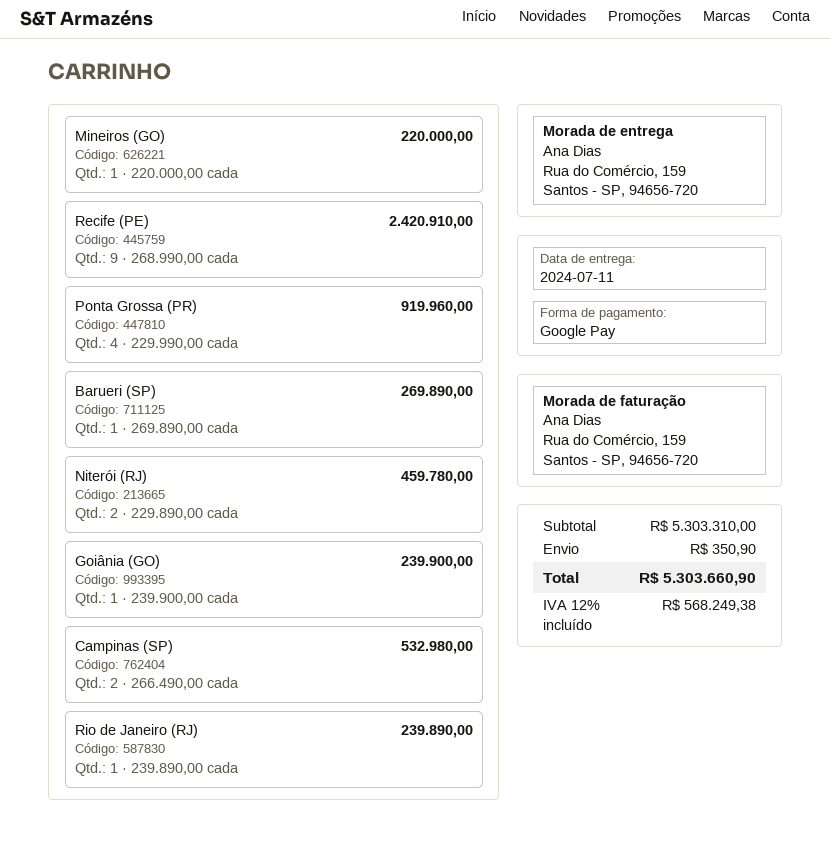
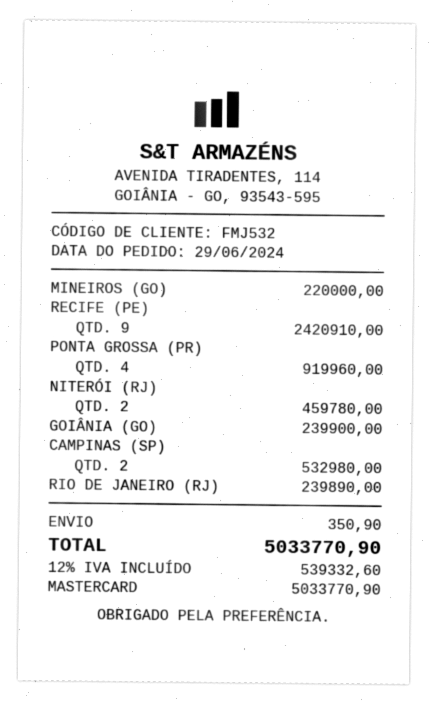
payment method: Google Pay -> Mastercard
Barueri (SP): 1 for 269890.00 -> none
tax: 12% = 568249.38 -> 12% = 539332.60
total: 5303660.90 -> 5033770.90

